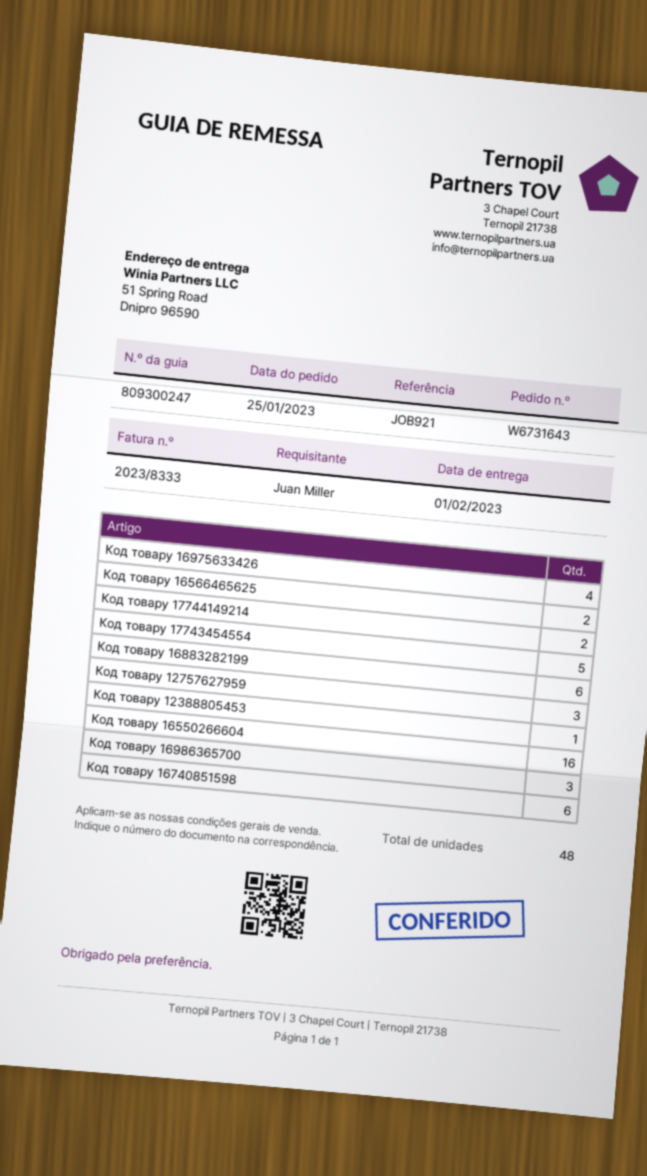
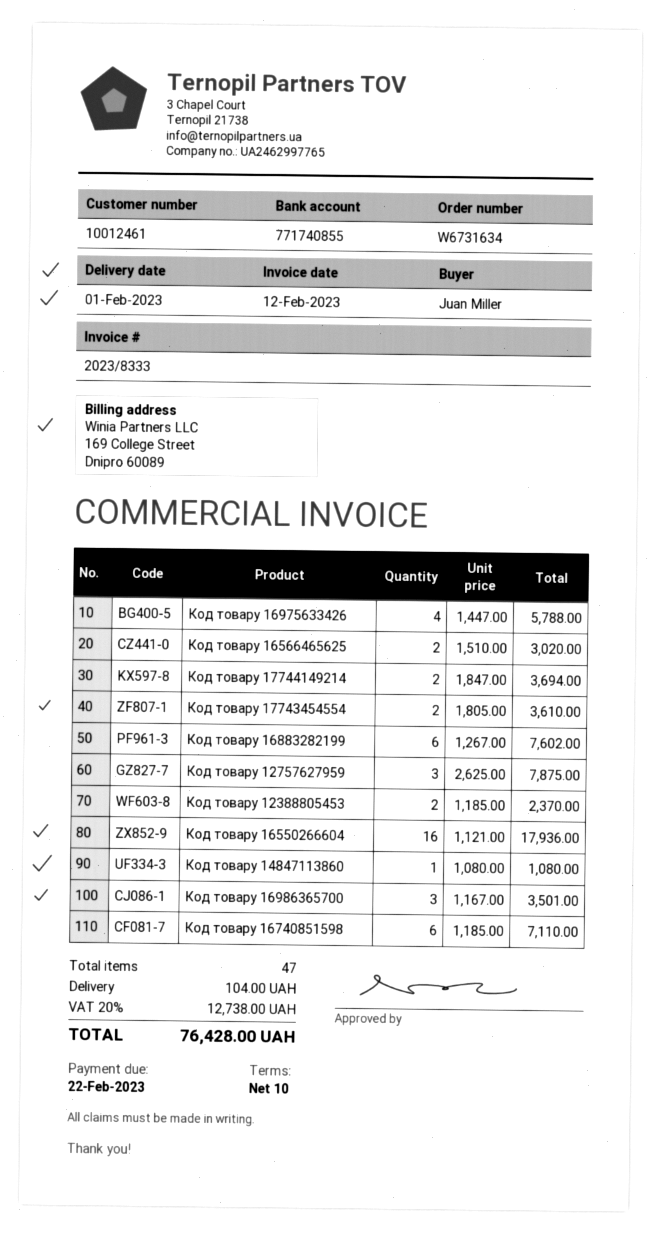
order number: W6731643 -> W6731634
Код товару 17743454554: 5 -> 2
Код товару 12388805453: 1 -> 2
Код товару 14847113860: none -> 1
total quantity: 48 -> 47

